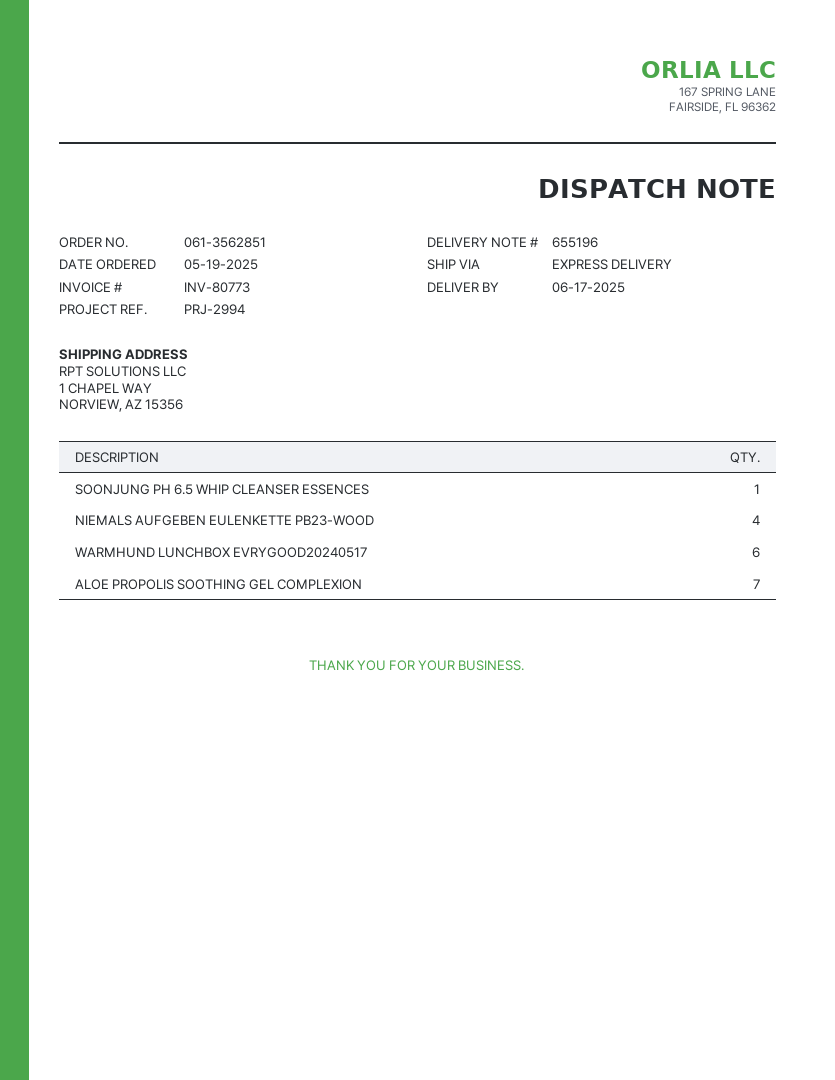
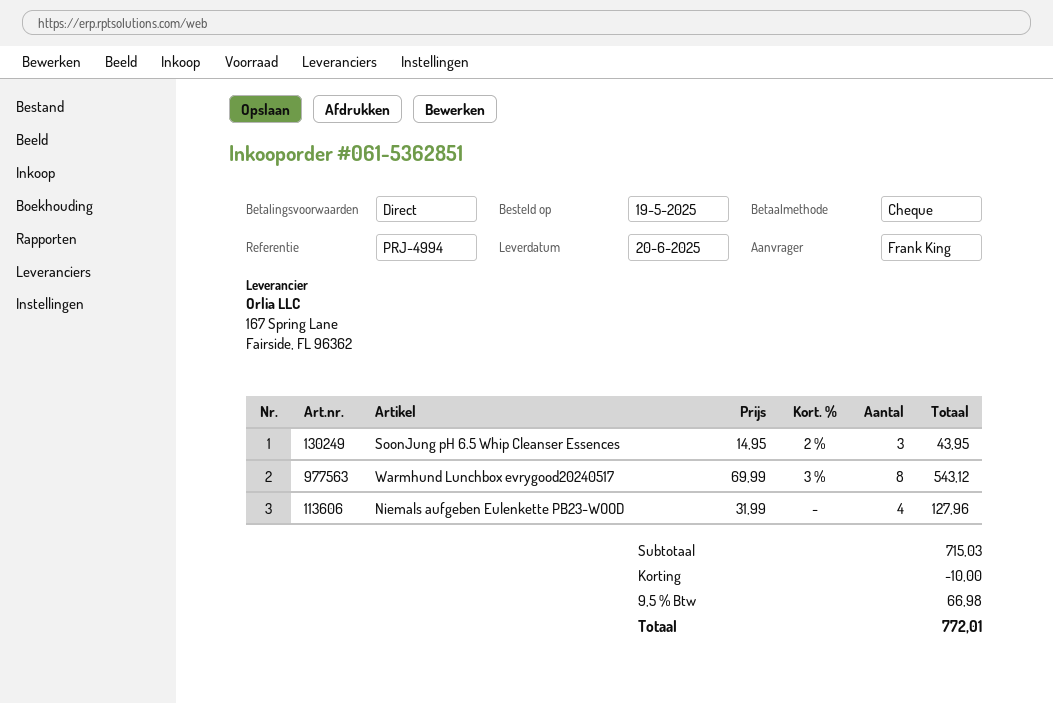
order number: 061-3562851 -> 061-5362851
delivery date: 2025-06-17 -> 2025-06-20
reference: PRJ-2994 -> PRJ-4994
SOONJUNG PH 6.5 WHIP CLEANSER ESSENCES: 1 -> 3
WARMHUND LUNCHBOX EVRYGOOD20240517: 6 -> 8
ALOE PROPOLIS SOOTHING GEL COMPLEXION: 7 -> none

